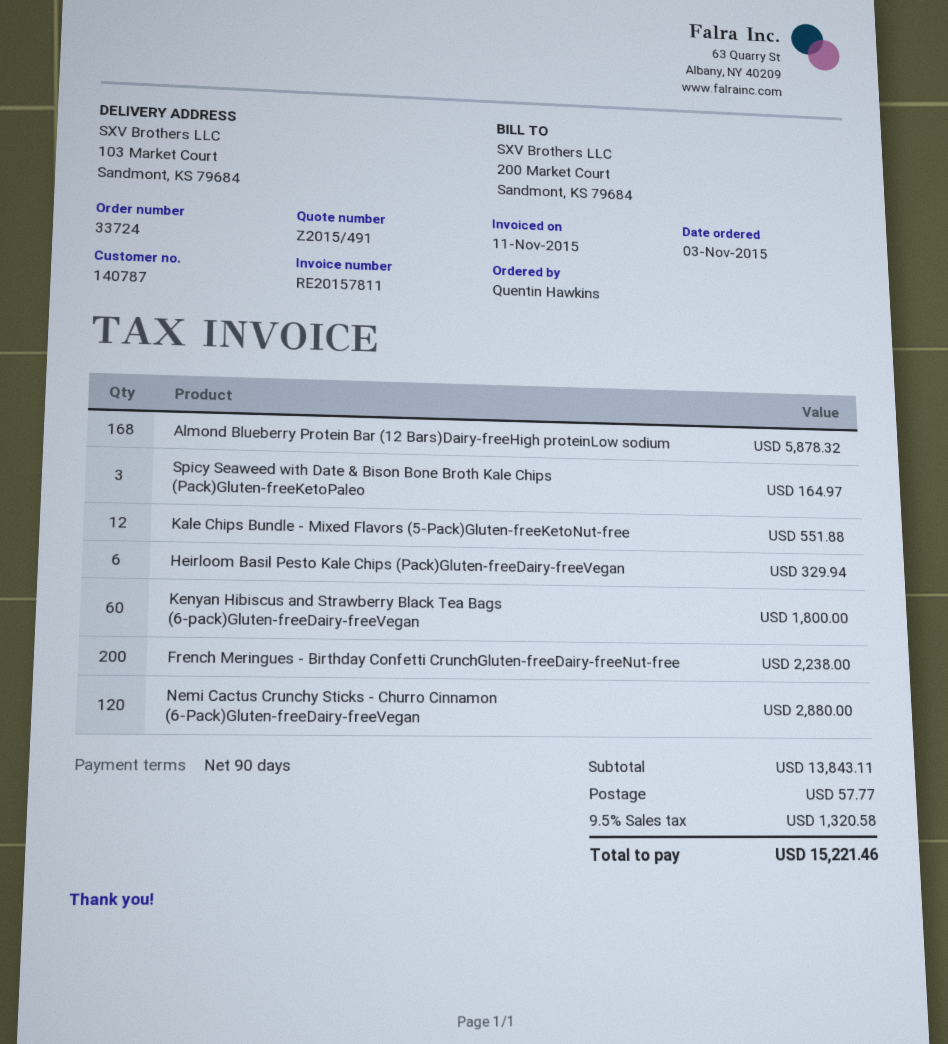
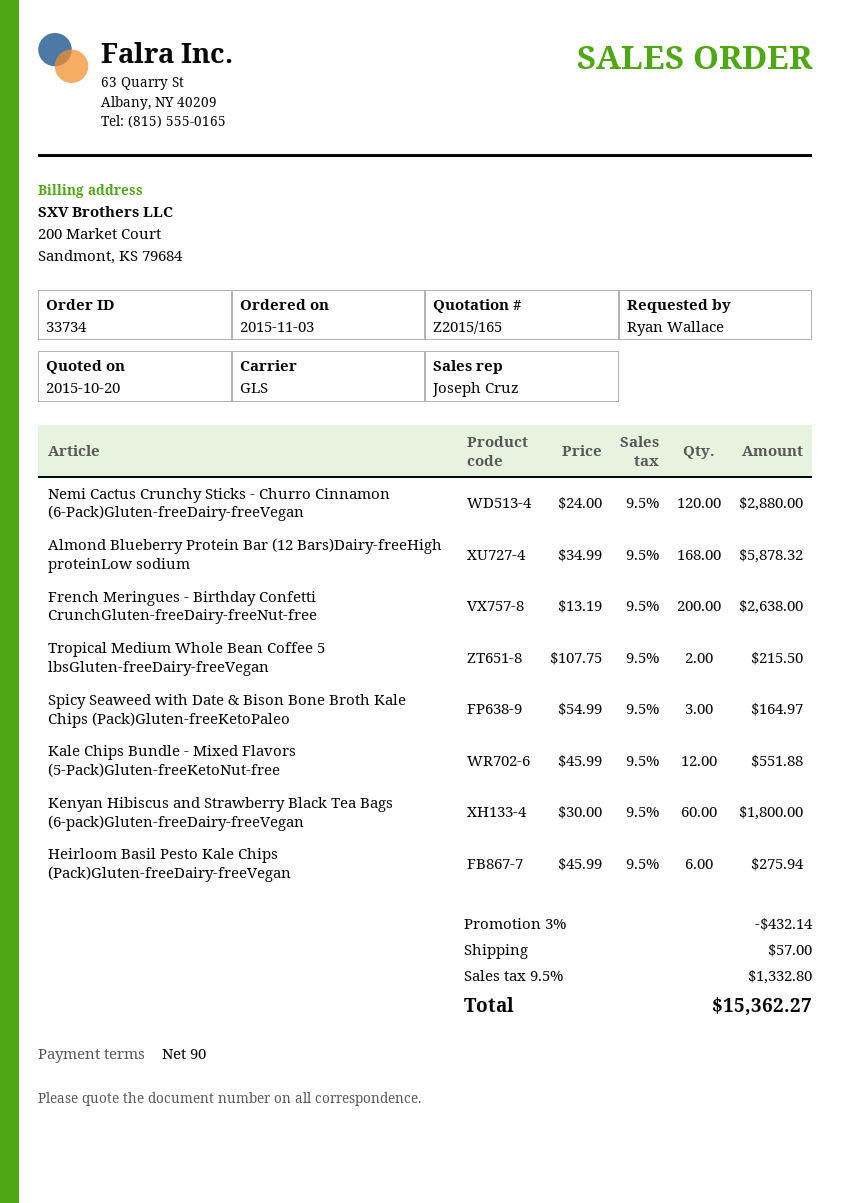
quote number: Z2015/491 -> Z2015/165
order number: 33724 -> 33734
ordered by: Quentin Hawkins -> Ryan Wallace
Heirloom Basil Pesto Kale Chips (Pack)Gluten-freeDairy-freeVegan: 6 for 329.94 -> 6 for 275.94
French Meringues - Birthday Confetti CrunchGluten-freeDairy-freeNut-free: 200 for 2238.00 -> 200 for 2638.00
Tropical Medium Whole Bean Coffee 5 lbsGluten-freeDairy-freeVegan: none -> 2 for 215.50
discount: none -> 3% = 432.14
shipping: 57.77 -> 57.00
tax: 9.5% = 1320.58 -> 9.5% = 1332.80
total: 15221.46 -> 15362.27

